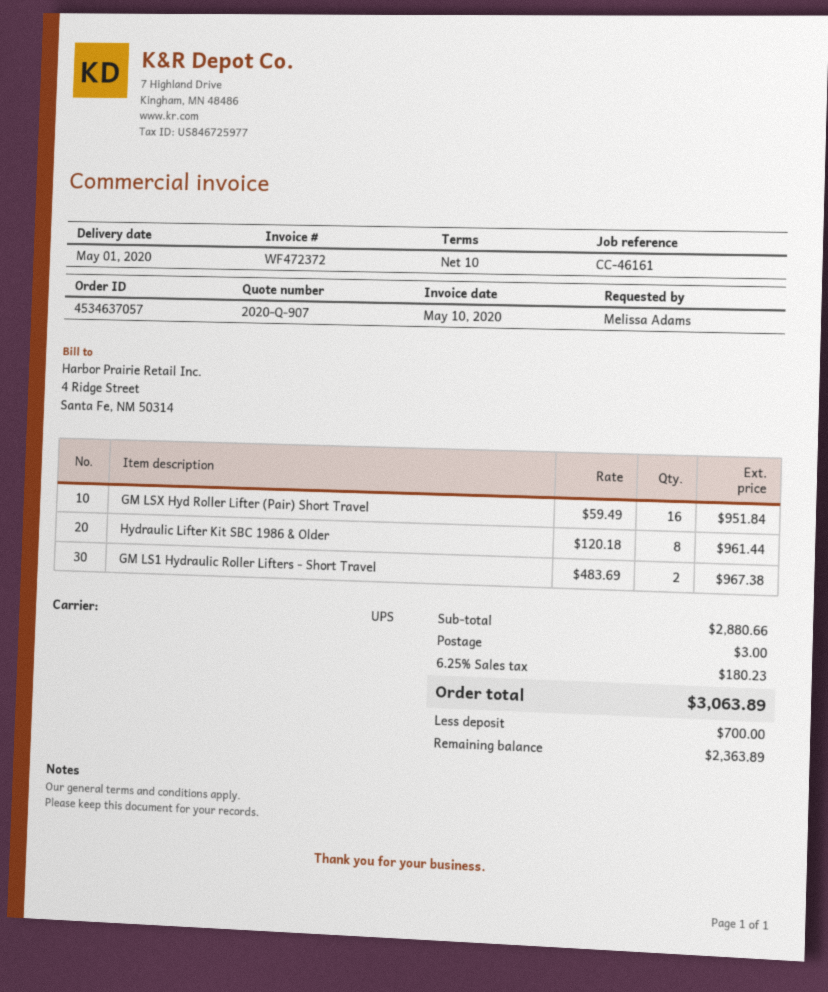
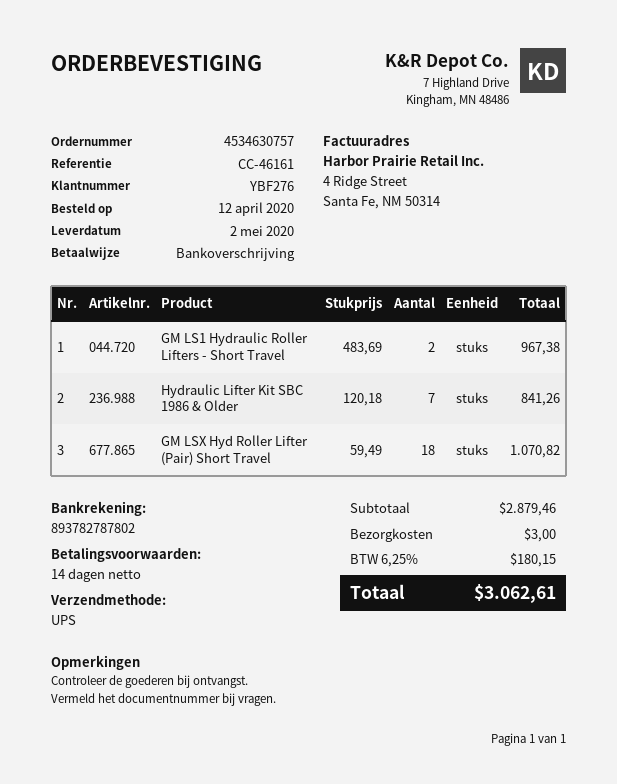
order number: 4534637057 -> 4534630757
delivery date: 2020-05-01 -> 2020-05-02
payment terms: 10 days -> 14 days
GM LSX Hyd Roller Lifter (Pair) Short Travel: 16 x 59.49 = 951.84 -> 18 x 59.49 = 1070.82
Hydraulic Lifter Kit SBC 1986 & Older: 8 x 120.18 = 961.44 -> 7 x 120.18 = 841.26
subtotal: 2880.66 -> 2879.46
tax: 6.25% = 180.23 -> 6.25% = 180.15
total: 3063.89 -> 3062.61

